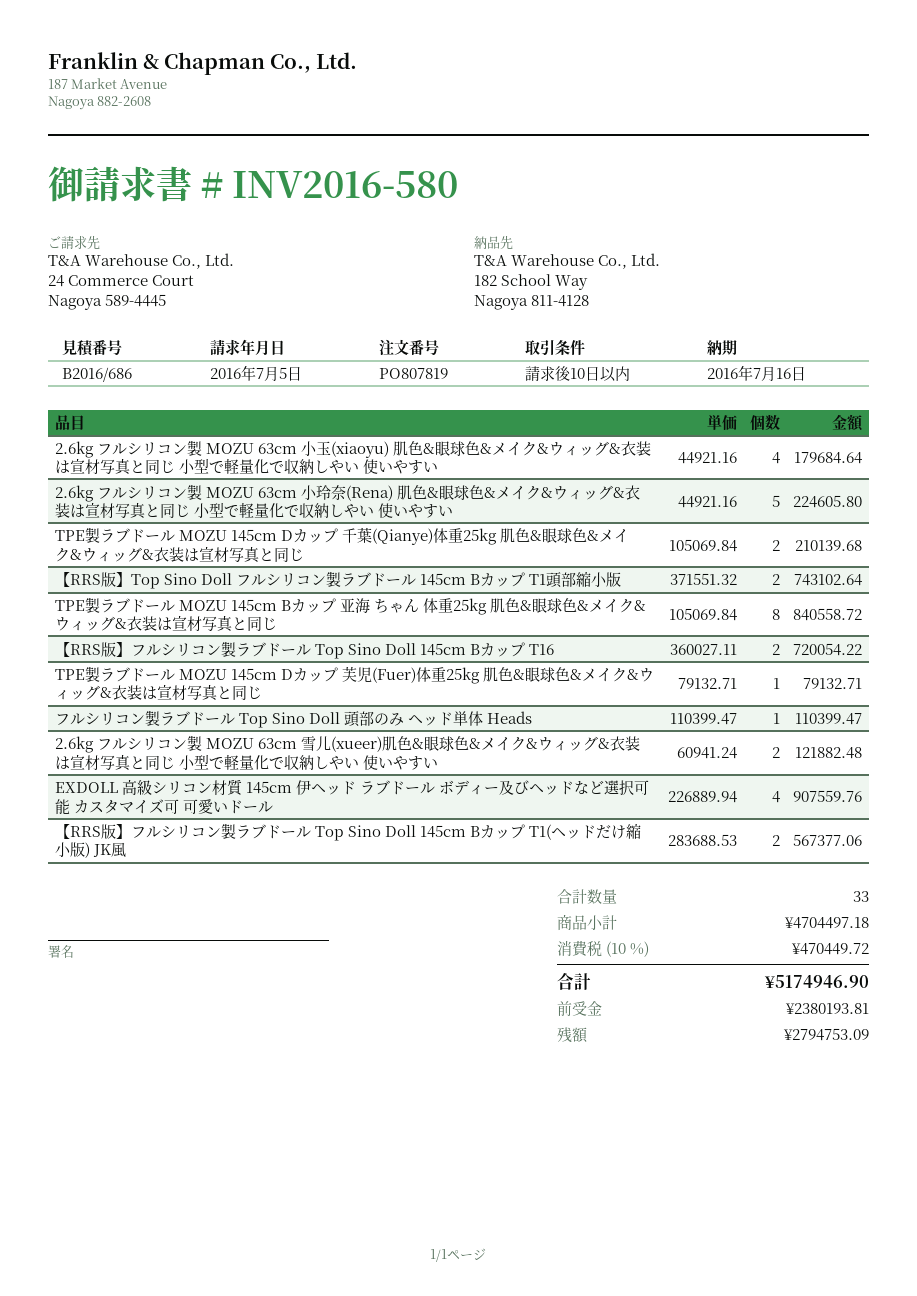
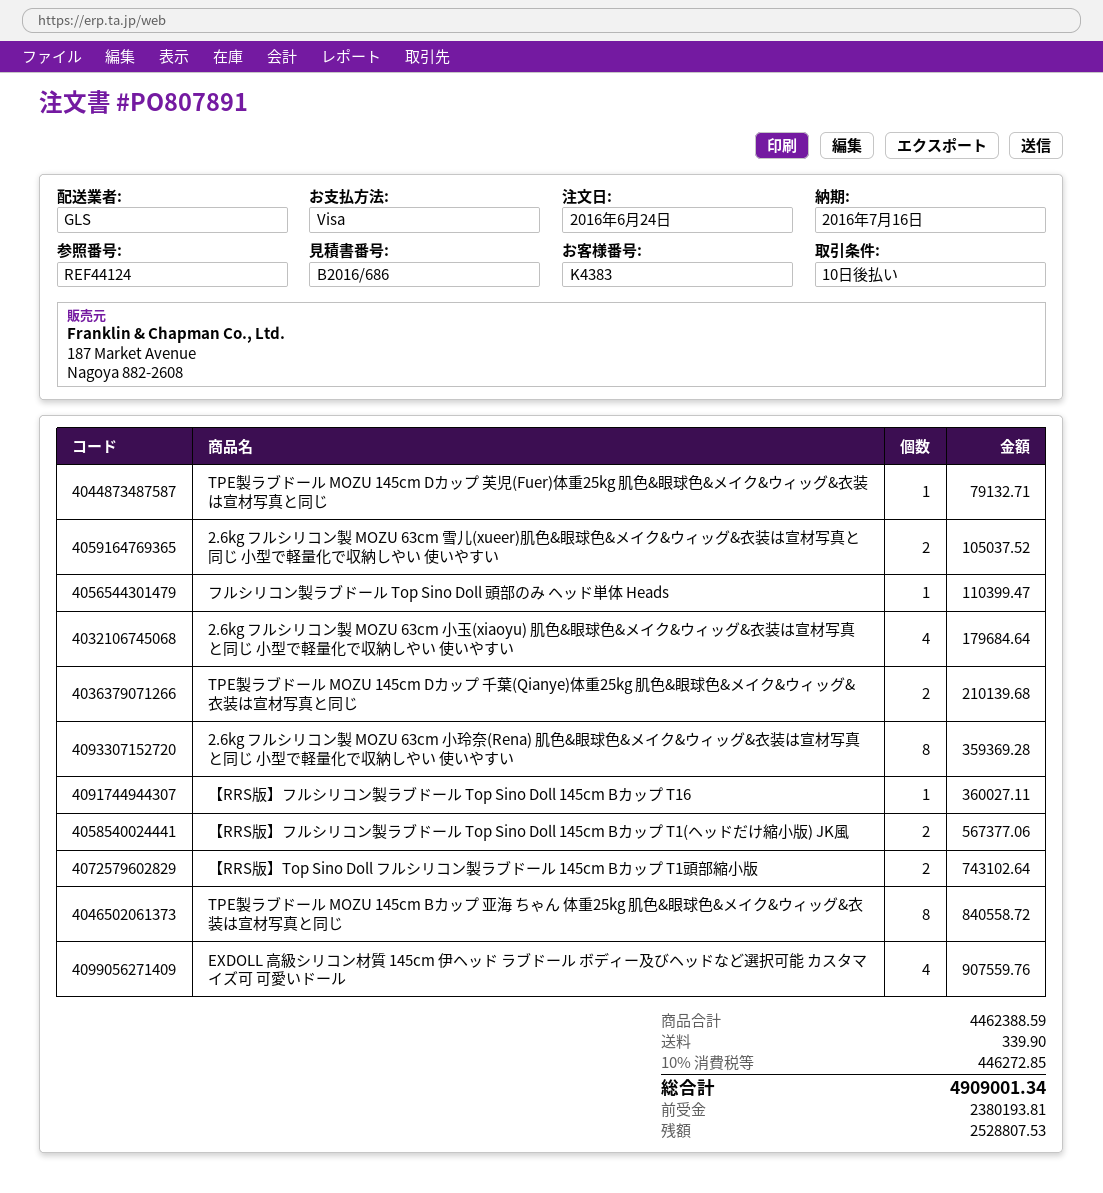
order number: PO807819 -> PO807891
2.6kg フルシリコン製 MOZU 63cm 小玲奈(Rena) 肌色&眼球色&メイク&ウィッグ&衣装は宣材写真と同じ 小型で軽量化で収納しやい 使いやすい: 5 for 224605.80 -> 8 for 359369.28
【RRS版】フルシリコン製ラブドール Top Sino Doll 145cm Bカップ T16: 2 for 720054.22 -> 1 for 360027.11
2.6kg フルシリコン製 MOZU 63cm 雪儿(xueer)肌色&眼球色&メイク&ウィッグ&衣装は宣材写真と同じ 小型で軽量化で収納しやい 使いやすい: 2 for 121882.48 -> 2 for 105037.52
subtotal: 4704497.18 -> 4462388.59
shipping: none -> 339.90
tax: 10% = 470449.72 -> 10% = 446272.85
total: 5174946.90 -> 4909001.34
balance: 2794753.09 -> 2528807.53

